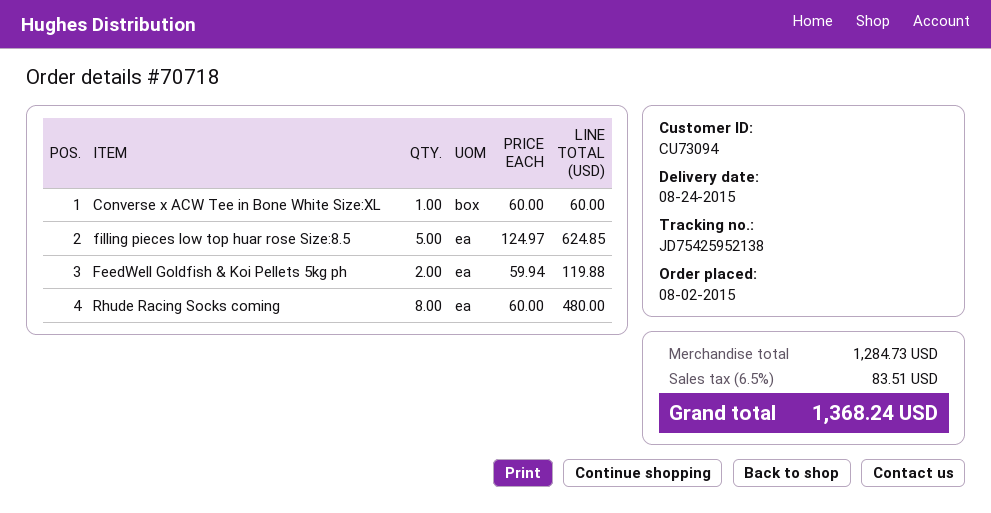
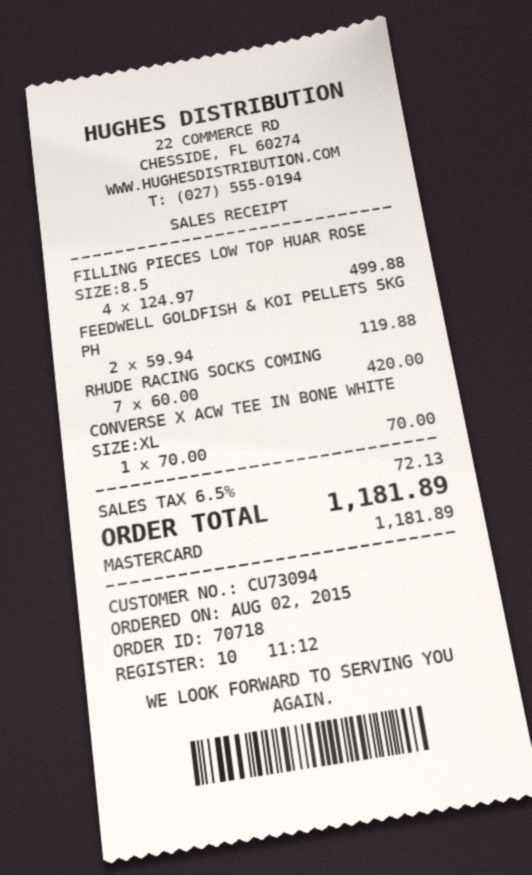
Converse x ACW Tee in Bone White Size:XL: 1 x 60.00 = 60.00 -> 1 x 70.00 = 70.00
filling pieces low top huar rose Size:8.5: 5 x 124.97 = 624.85 -> 4 x 124.97 = 499.88
Rhude Racing Socks coming: 8 x 60.00 = 480.00 -> 7 x 60.00 = 420.00
tax: 6.5% = 83.51 -> 6.5% = 72.13
total: 1368.24 -> 1181.89

